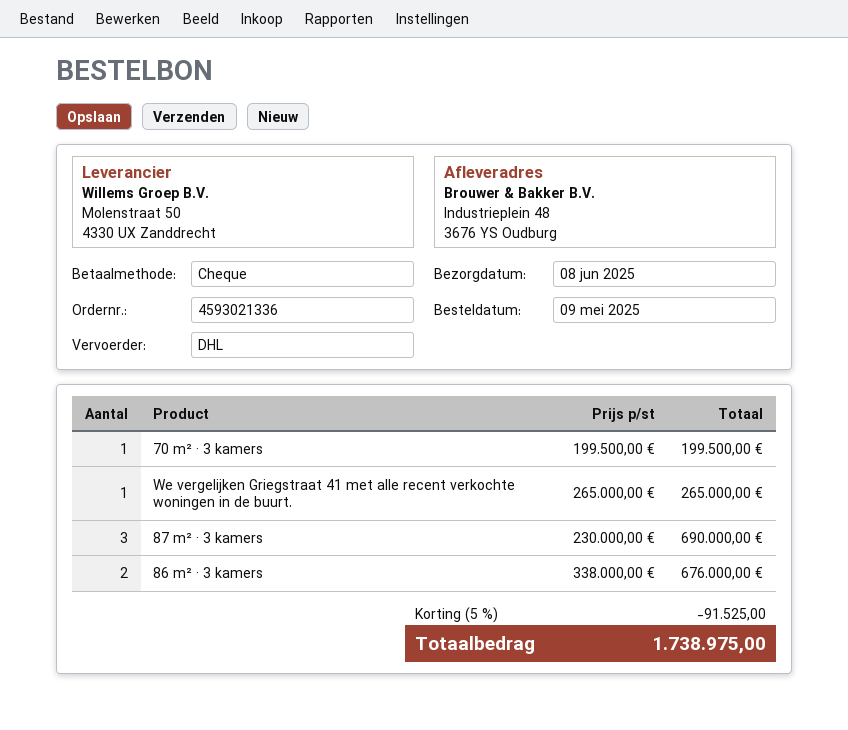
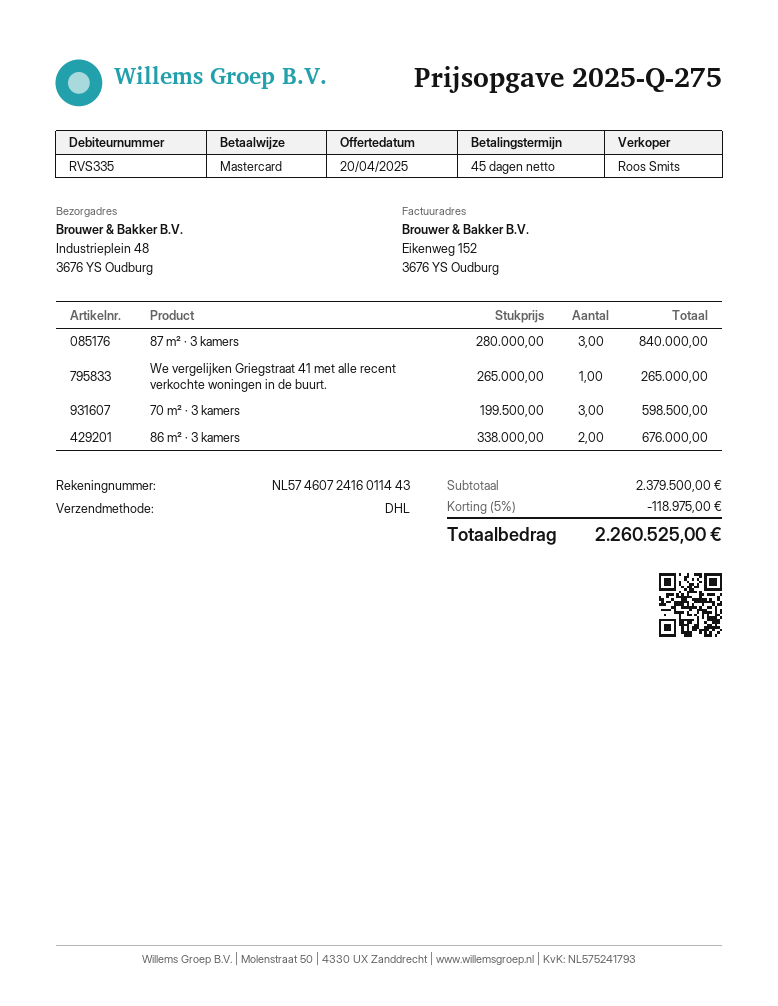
payment method: cheque -> Mastercard
70 m² · 3 kamers: 1 x 199500.00 = 199500.00 -> 3 x 199500.00 = 598500.00
87 m² · 3 kamers: 3 x 230000.00 = 690000.00 -> 3 x 280000.00 = 840000.00
discount: 5% = 91525.00 -> 5% = 118975.00
total: 1738975.00 -> 2260525.00

